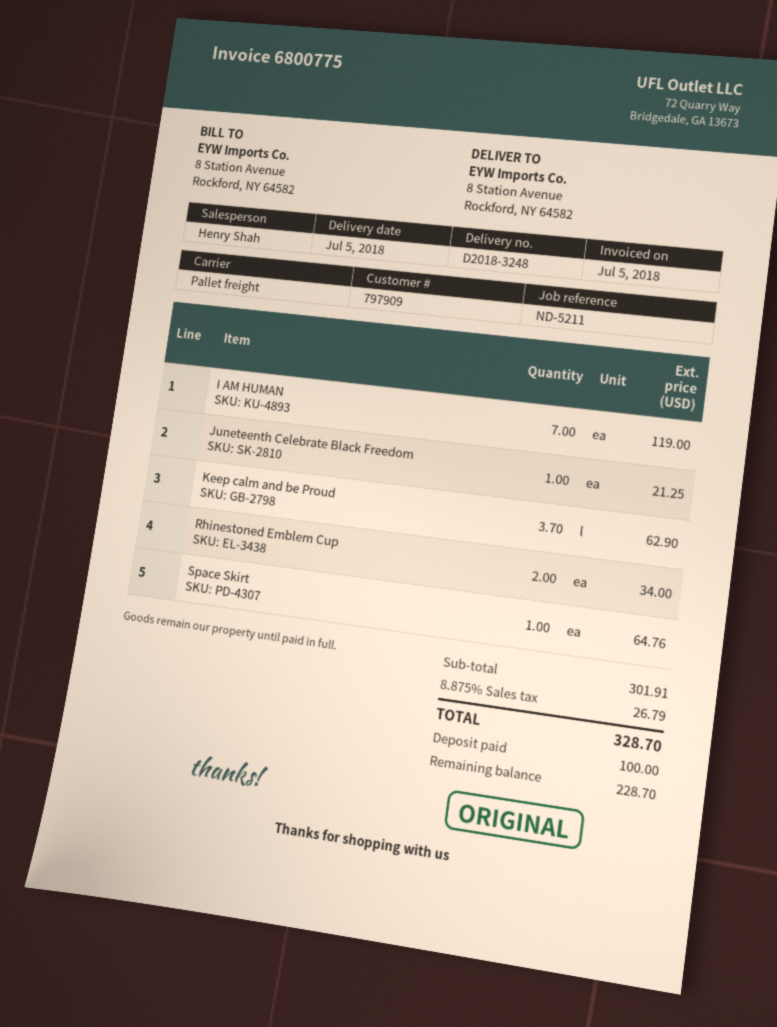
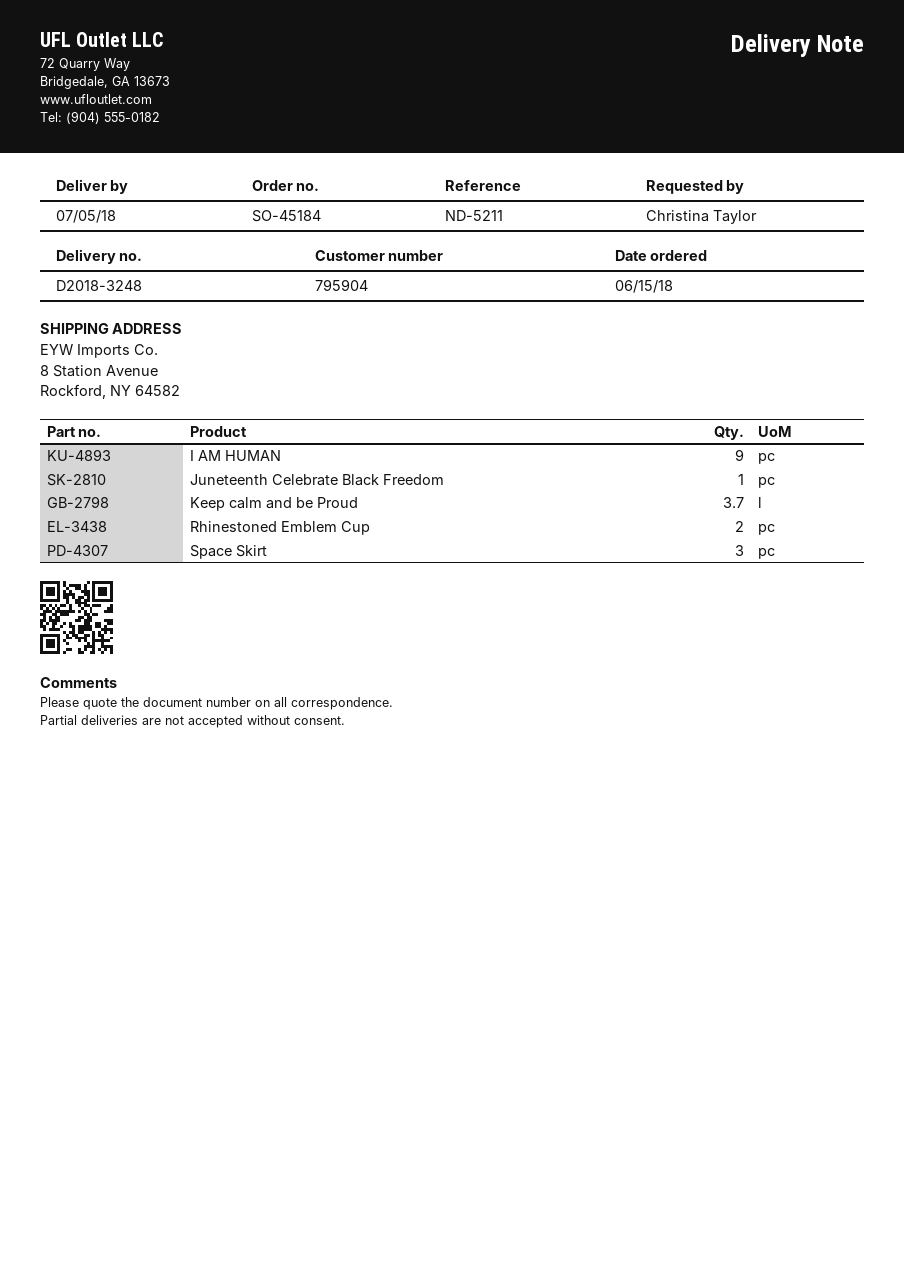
customer number: 797909 -> 795904
I AM HUMAN: 7 -> 9
Space Skirt: 1 -> 3

